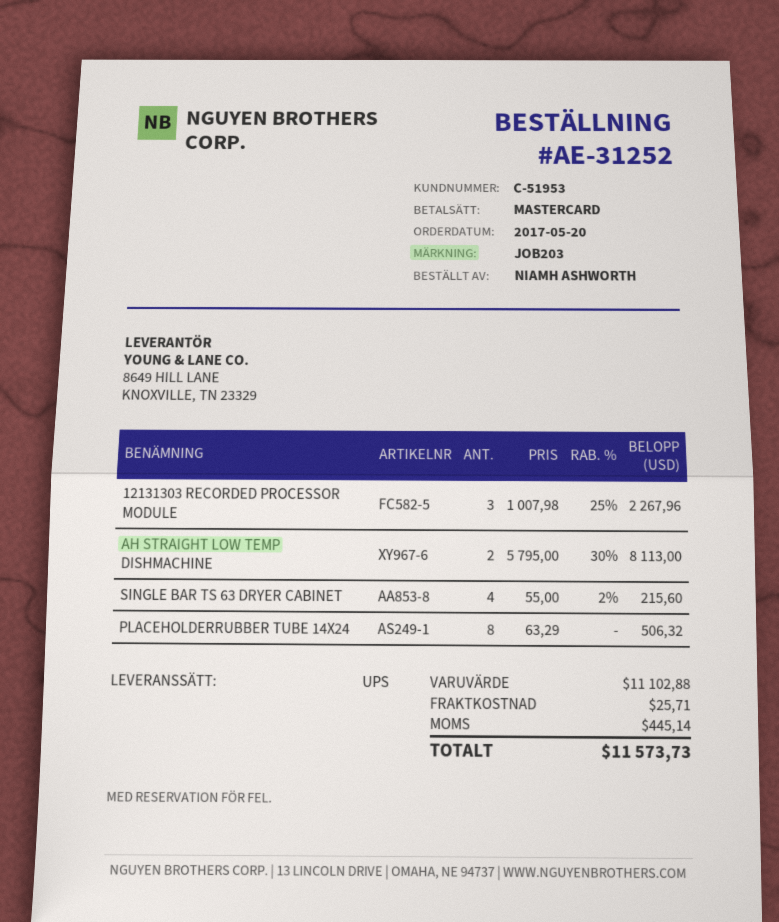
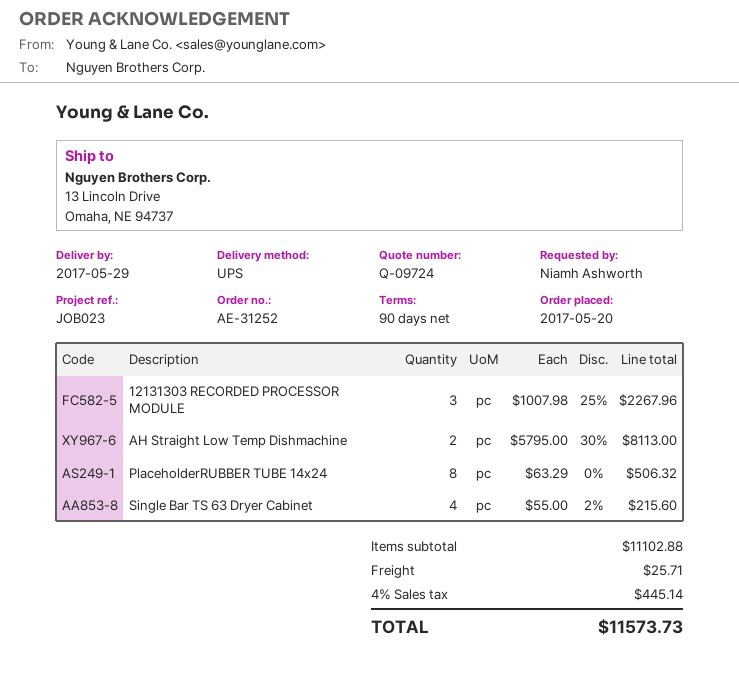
reference: JOB203 -> JOB023

